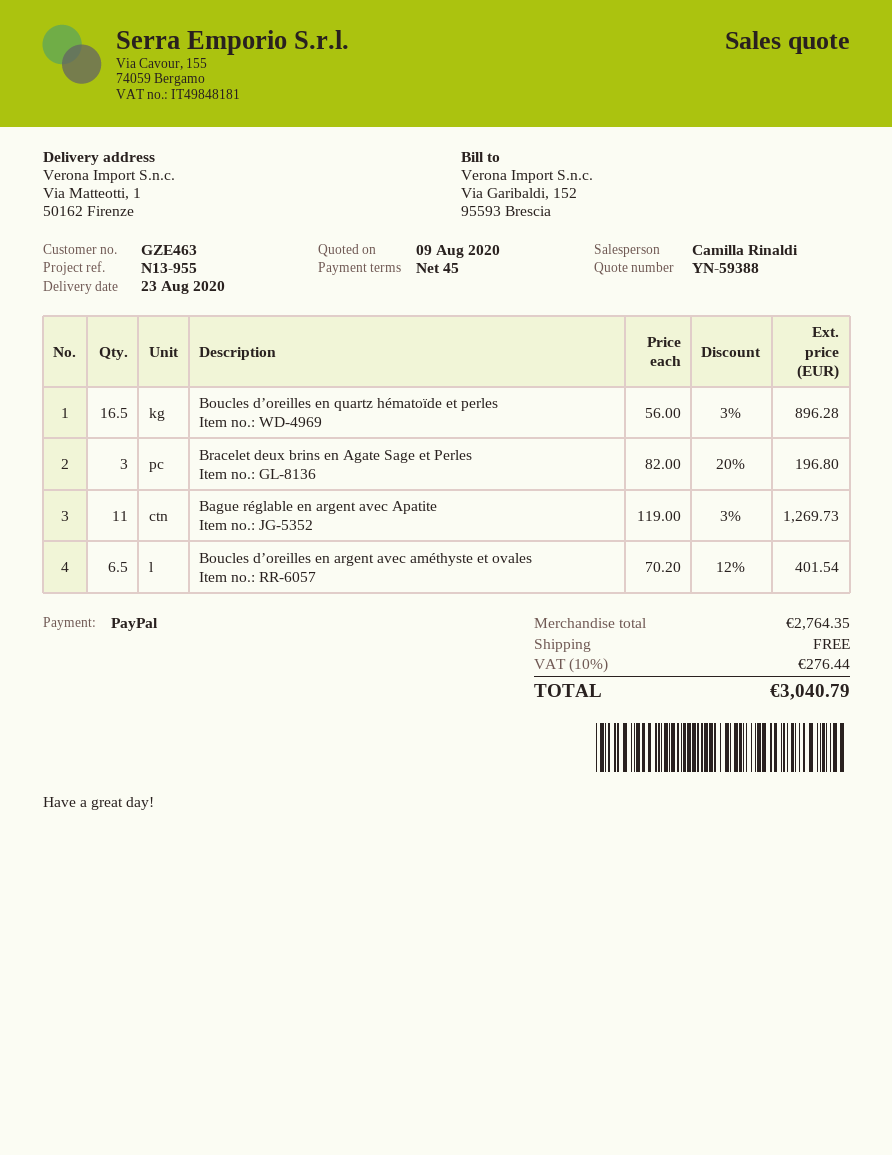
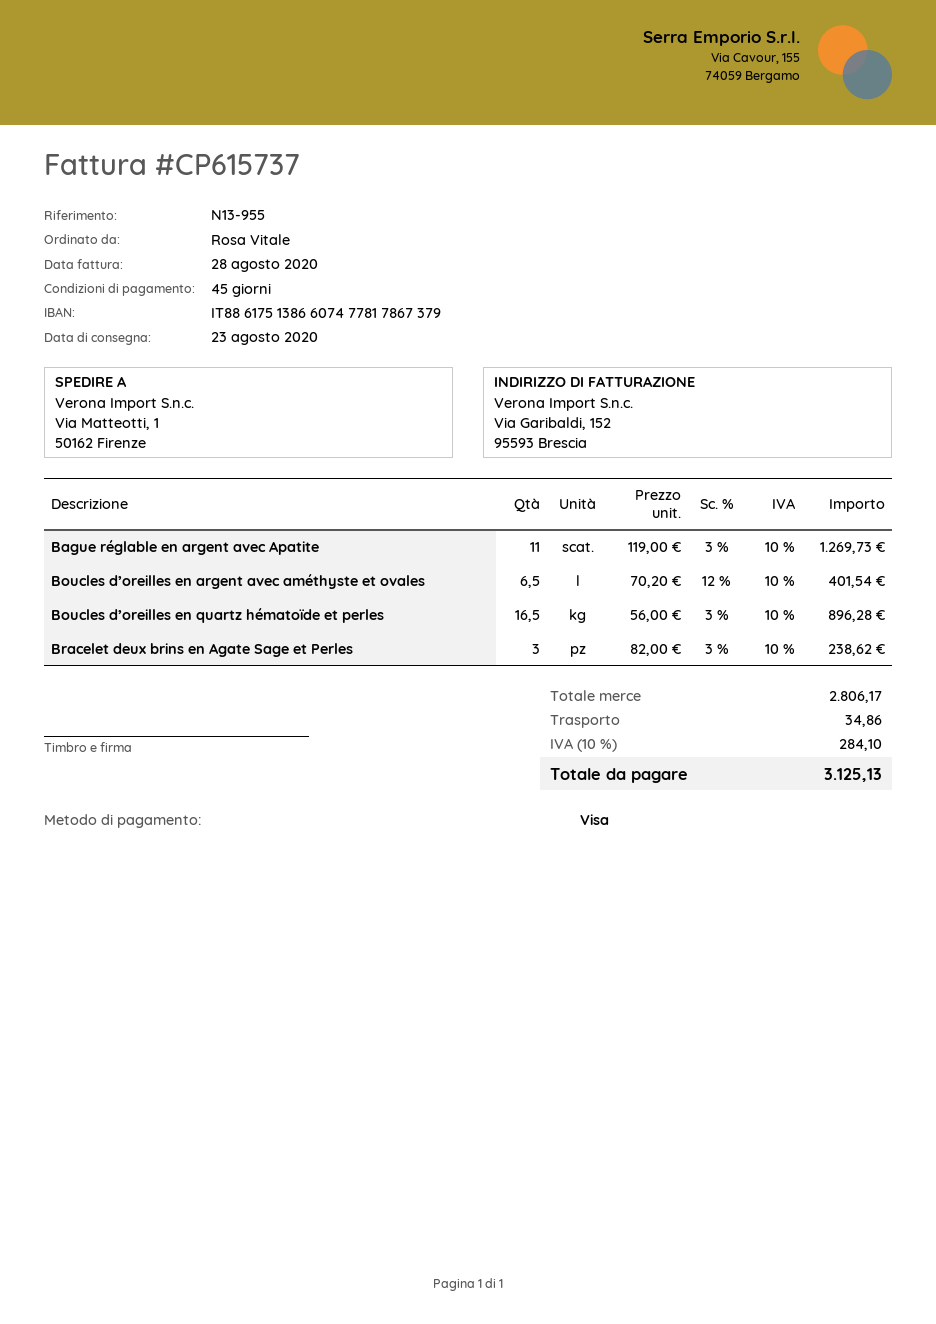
payment method: PayPal -> Visa
Bracelet deux brins en Agate Sage et Perles: 3 x 82.00 - 20% = 196.80 -> 3 x 82.00 - 3% = 238.62
subtotal: 2764.35 -> 2806.17
shipping: 0.00 -> 34.86
tax: 10% = 276.44 -> 10% = 284.10
total: 3040.79 -> 3125.13

